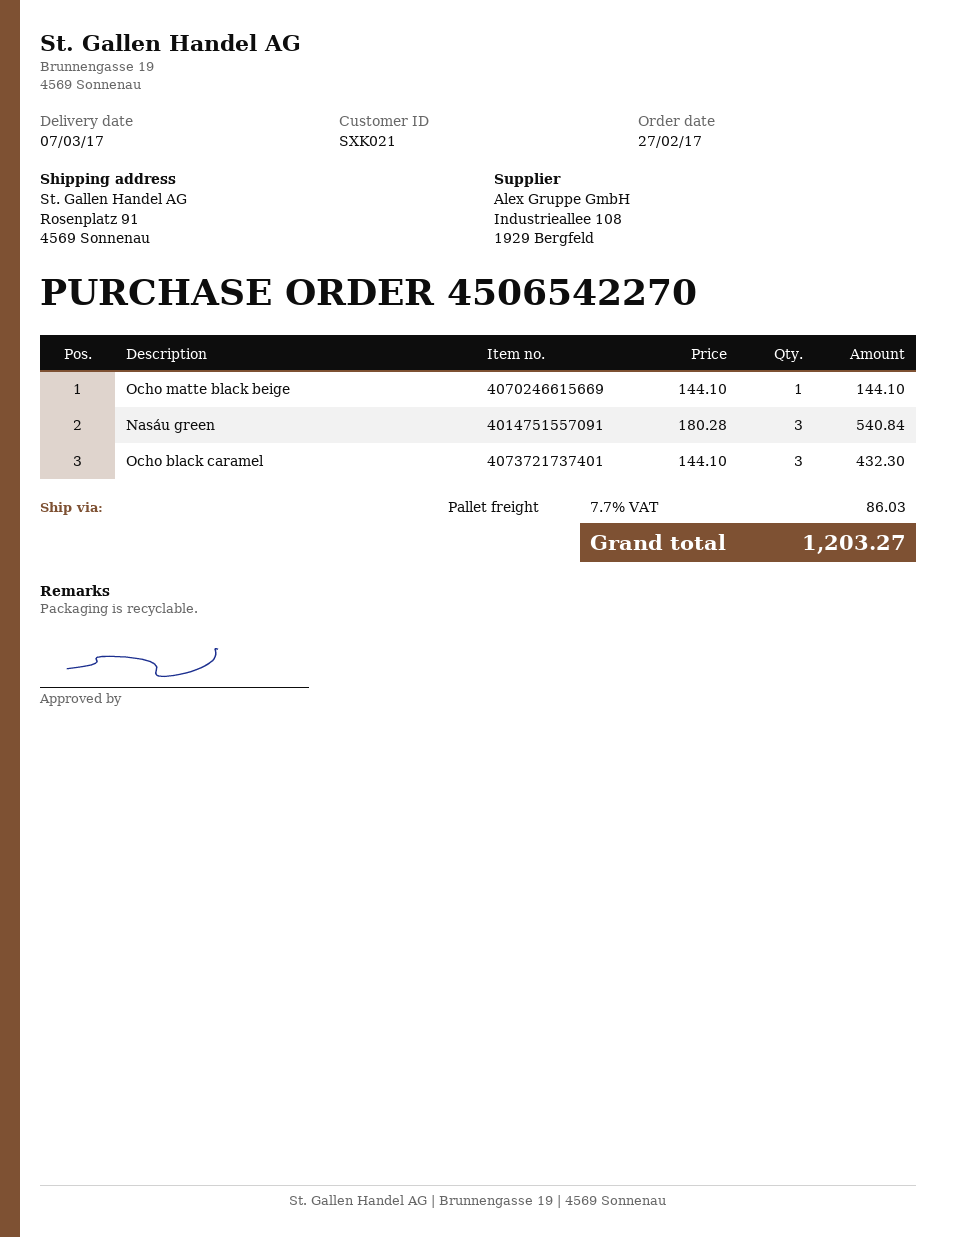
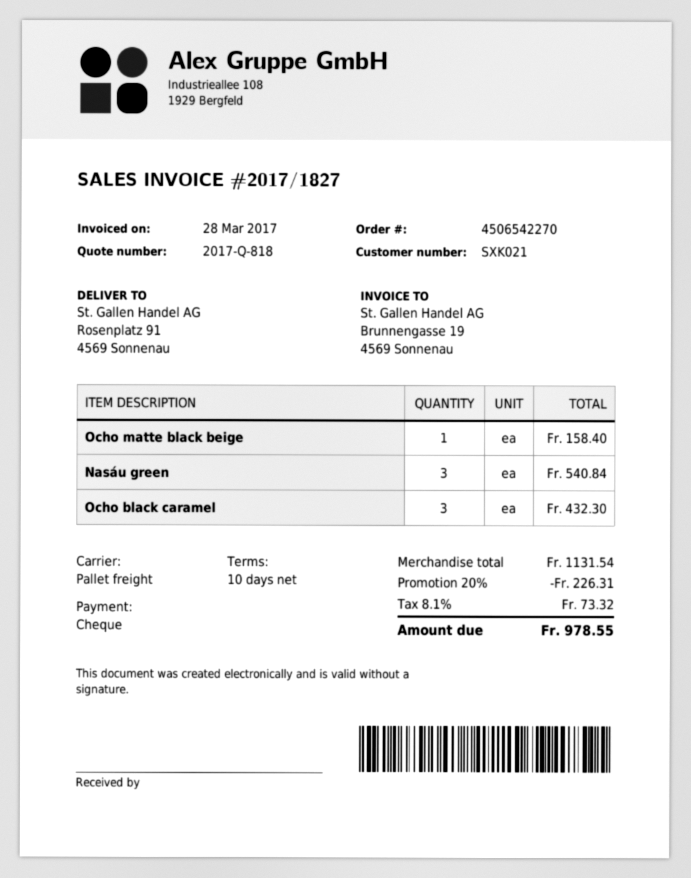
Ocho matte black beige: 1 for 144.10 -> 1 for 158.40
discount: none -> 20% = 226.31
tax: 7.7% = 86.03 -> 8.1% = 73.32
total: 1203.27 -> 978.55

